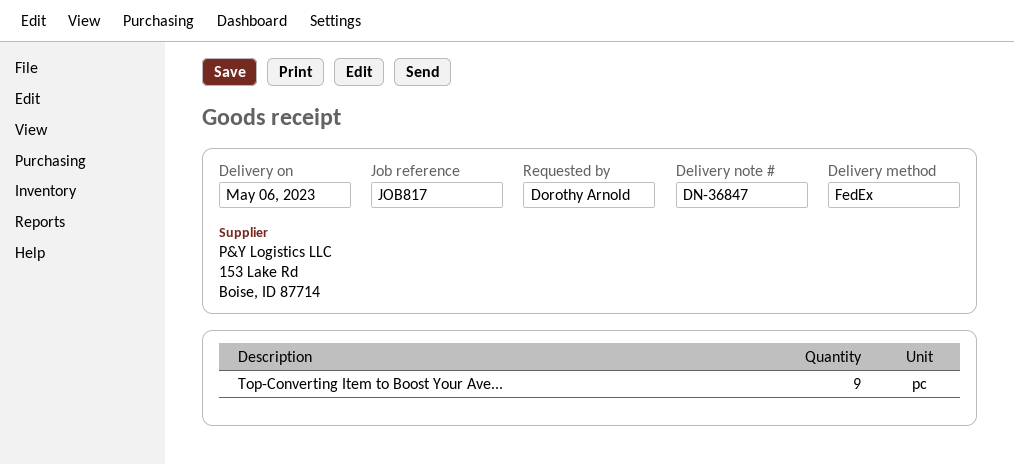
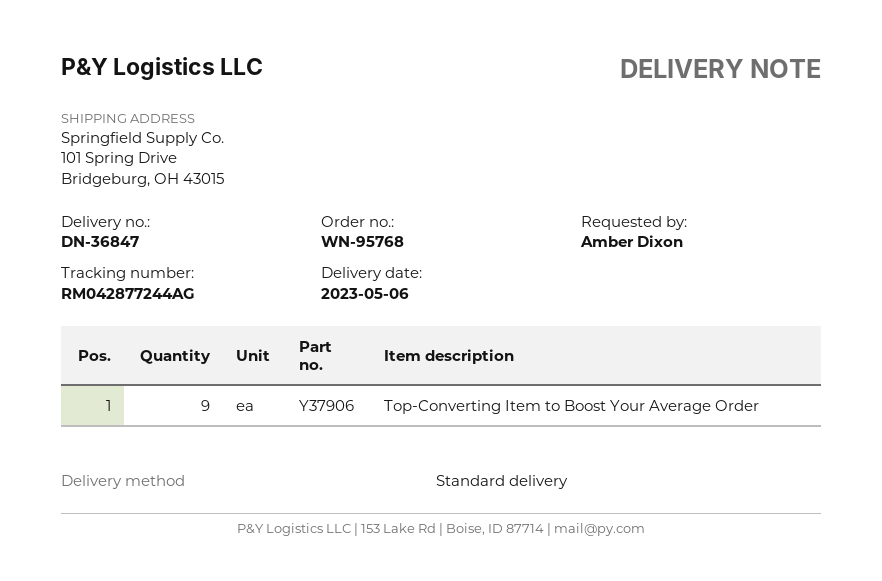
ordered by: Dorothy Arnold -> Amber Dixon
shipping method: FedEx -> standard

